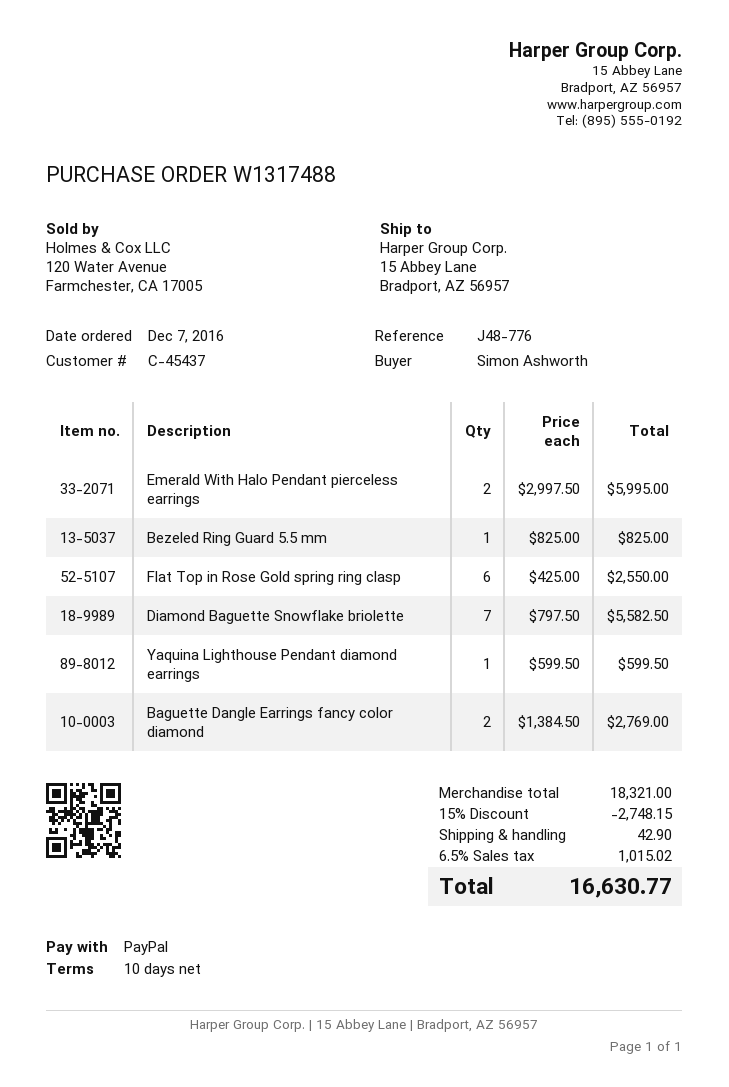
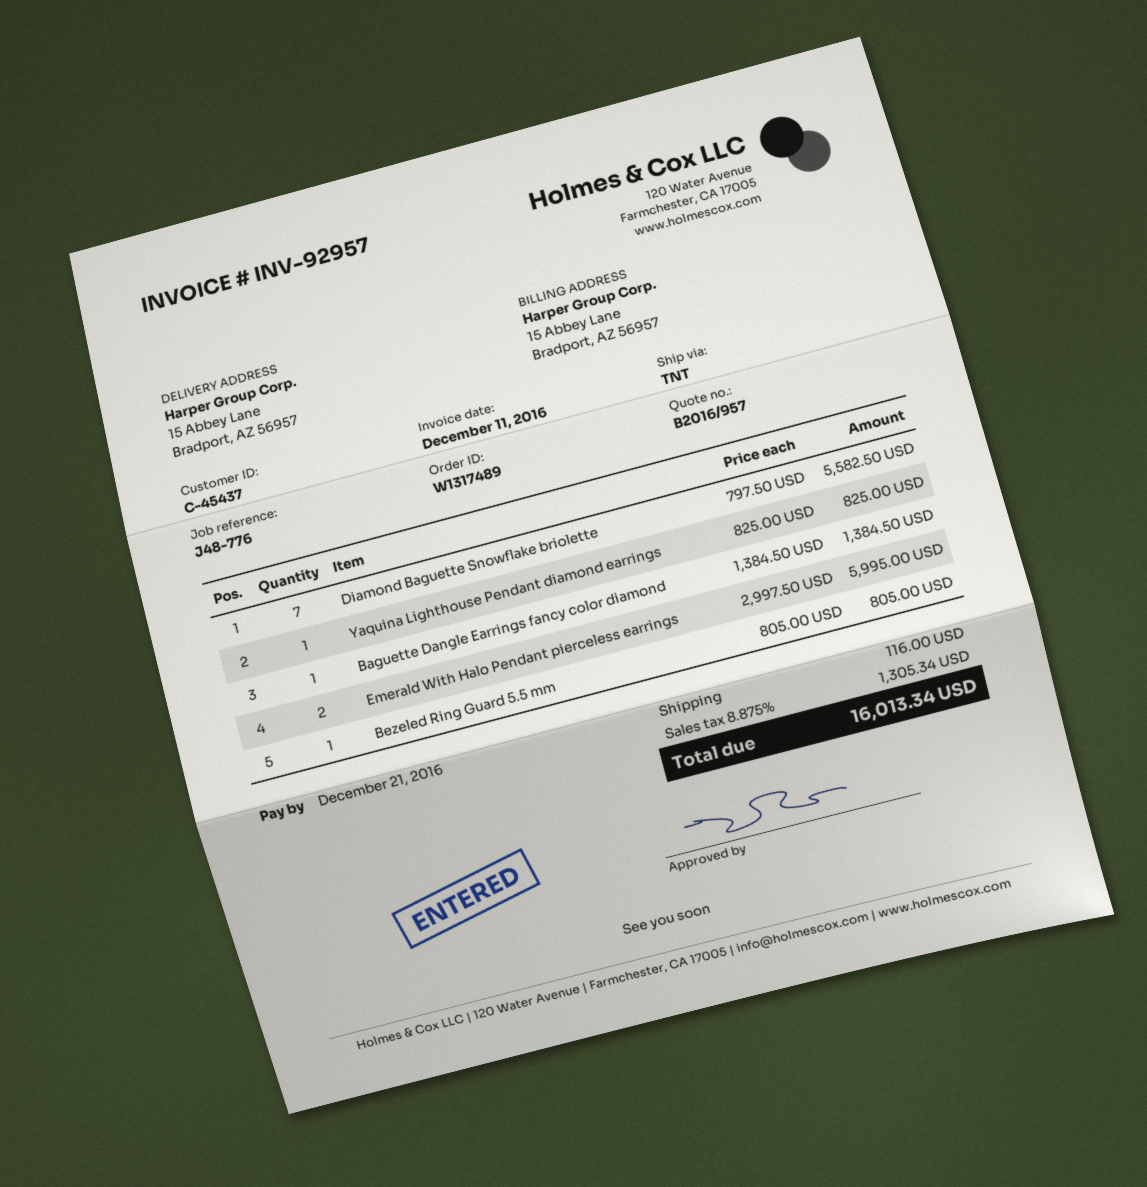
order number: W1317488 -> W1317489
Bezeled Ring Guard 5.5 mm: 1 x 825.00 = 825.00 -> 1 x 805.00 = 805.00
Flat Top in Rose Gold spring ring clasp: 6 x 425.00 = 2550.00 -> none
Yaquina Lighthouse Pendant diamond earrings: 1 x 599.50 = 599.50 -> 1 x 825.00 = 825.00
Baguette Dangle Earrings fancy color diamond: 2 x 1384.50 = 2769.00 -> 1 x 1384.50 = 1384.50
discount: 15% = 2748.15 -> none
shipping: 42.90 -> 116.00
tax: 6.5% = 1015.02 -> 8.875% = 1305.34
total: 16630.77 -> 16013.34

